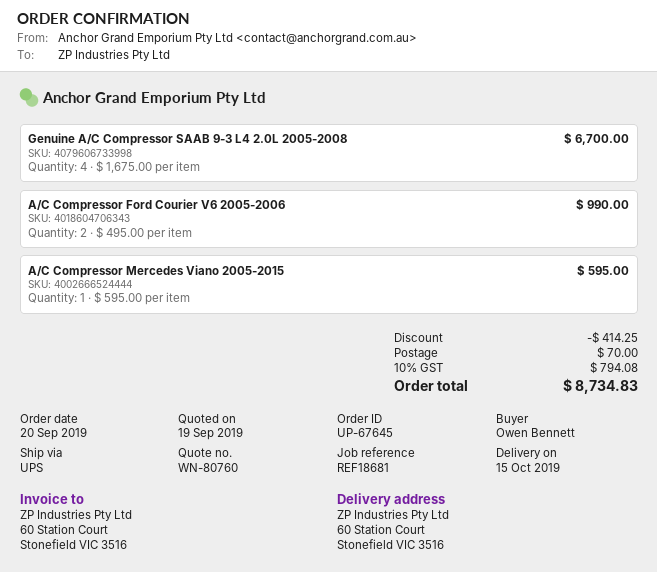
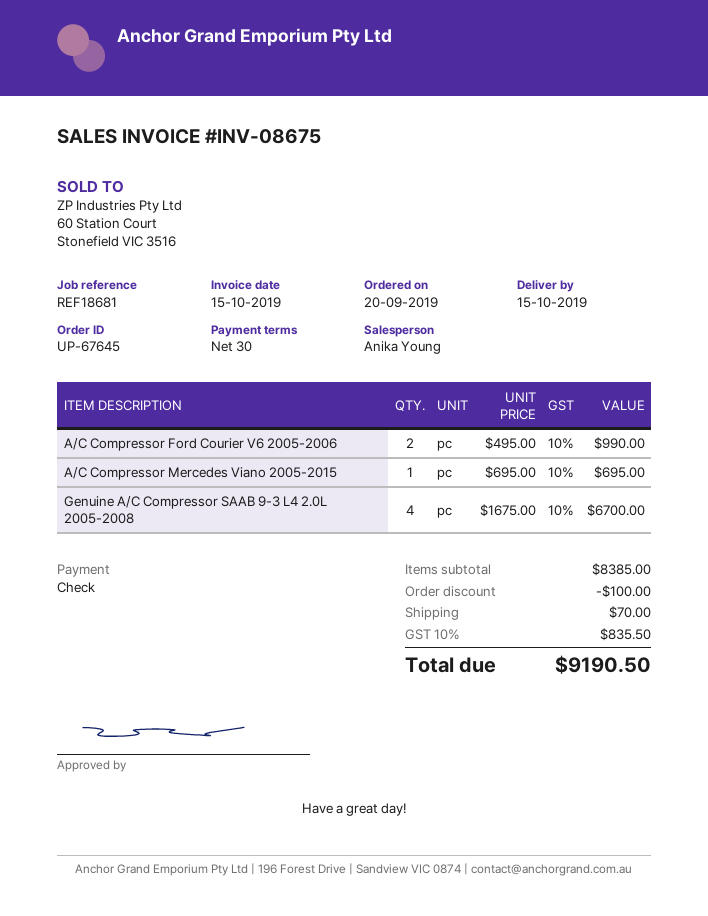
A/C Compressor Mercedes Viano 2005-2015: 1 x 595.00 = 595.00 -> 1 x 695.00 = 695.00
discount: 414.25 -> 100.00
tax: 10% = 794.08 -> 10% = 835.50
total: 8734.83 -> 9190.50

